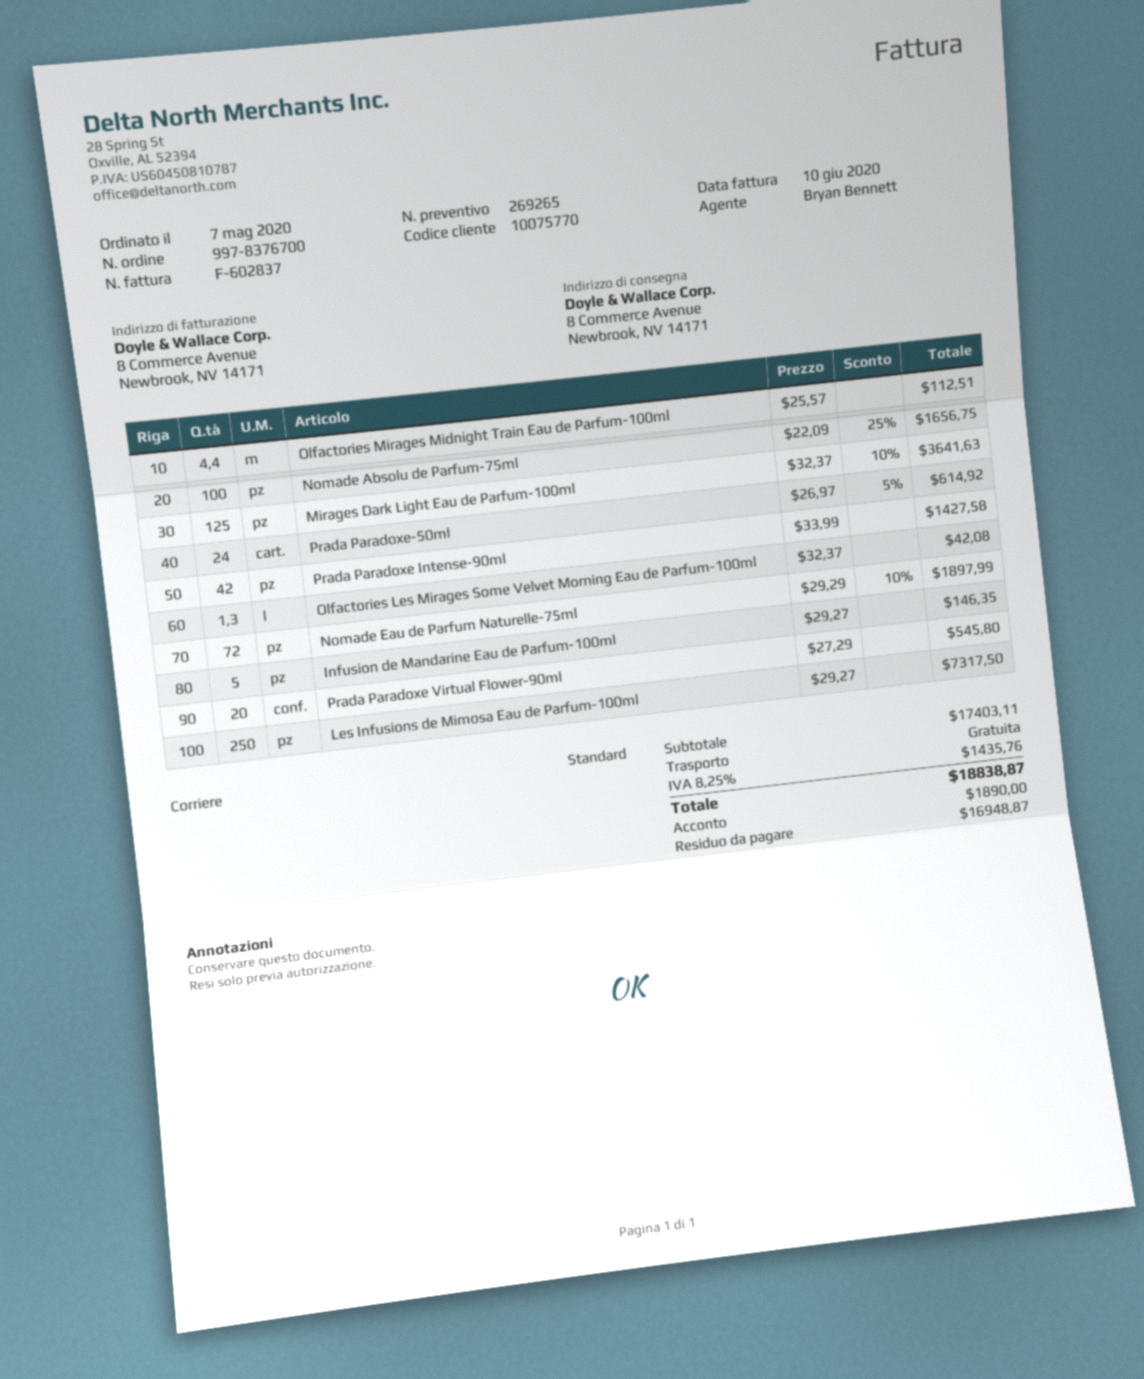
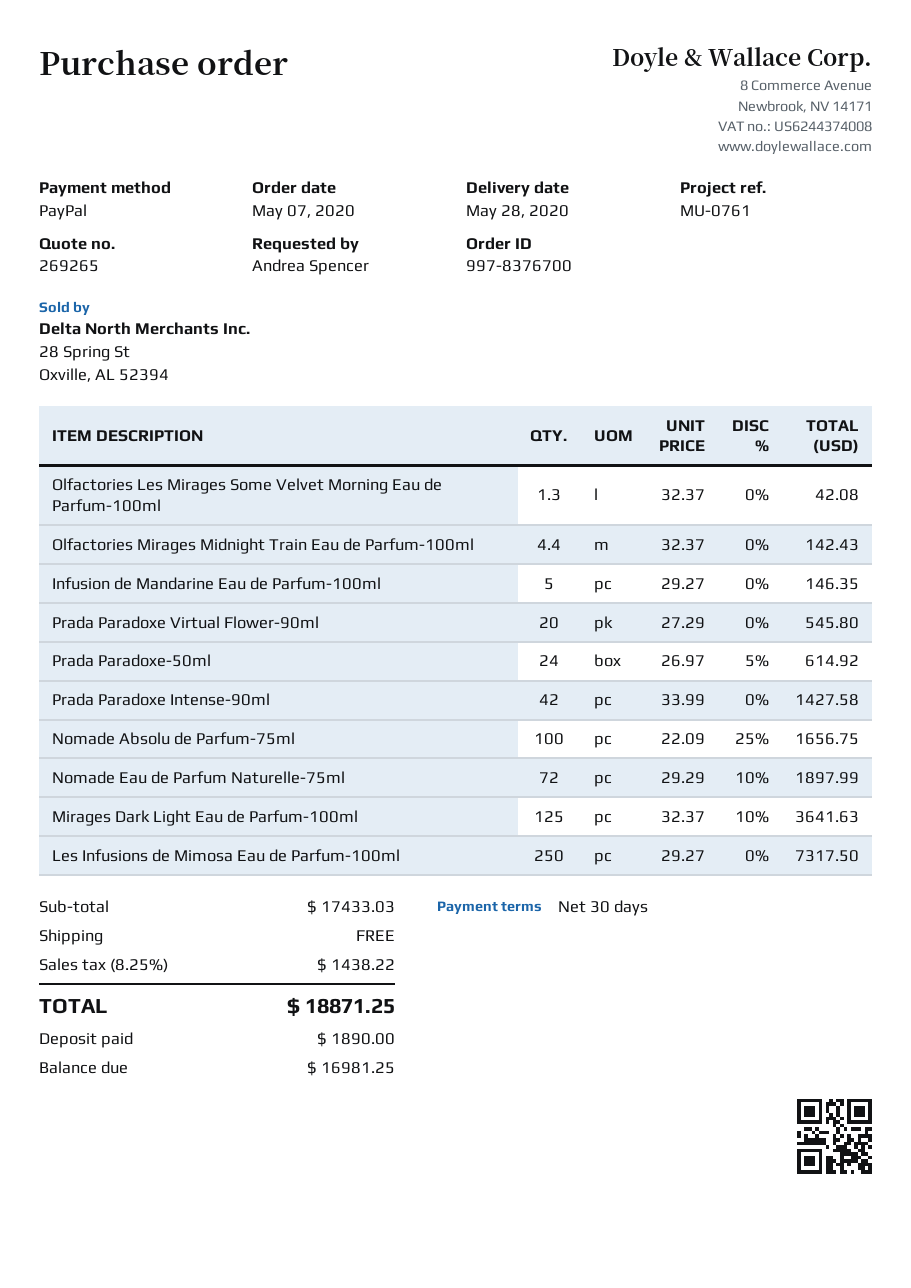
Olfactories Mirages Midnight Train Eau de Parfum-100ml: 4.4 x 25.57 = 112.51 -> 4.4 x 32.37 = 142.43
subtotal: 17403.11 -> 17433.03
tax: 8.25% = 1435.76 -> 8.25% = 1438.22
total: 18838.87 -> 18871.25
balance: 16948.87 -> 16981.25

